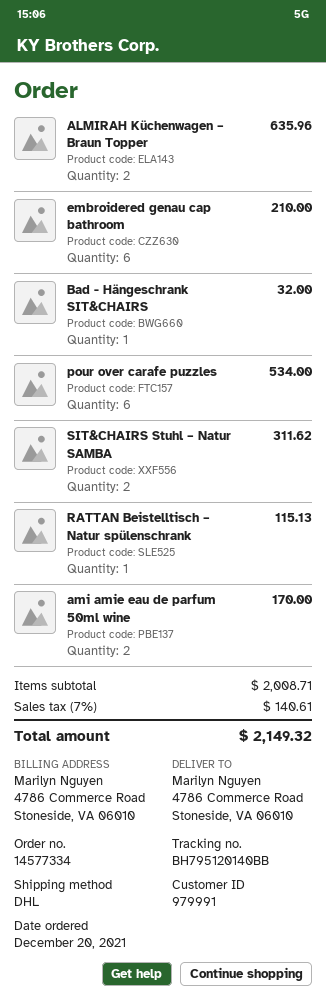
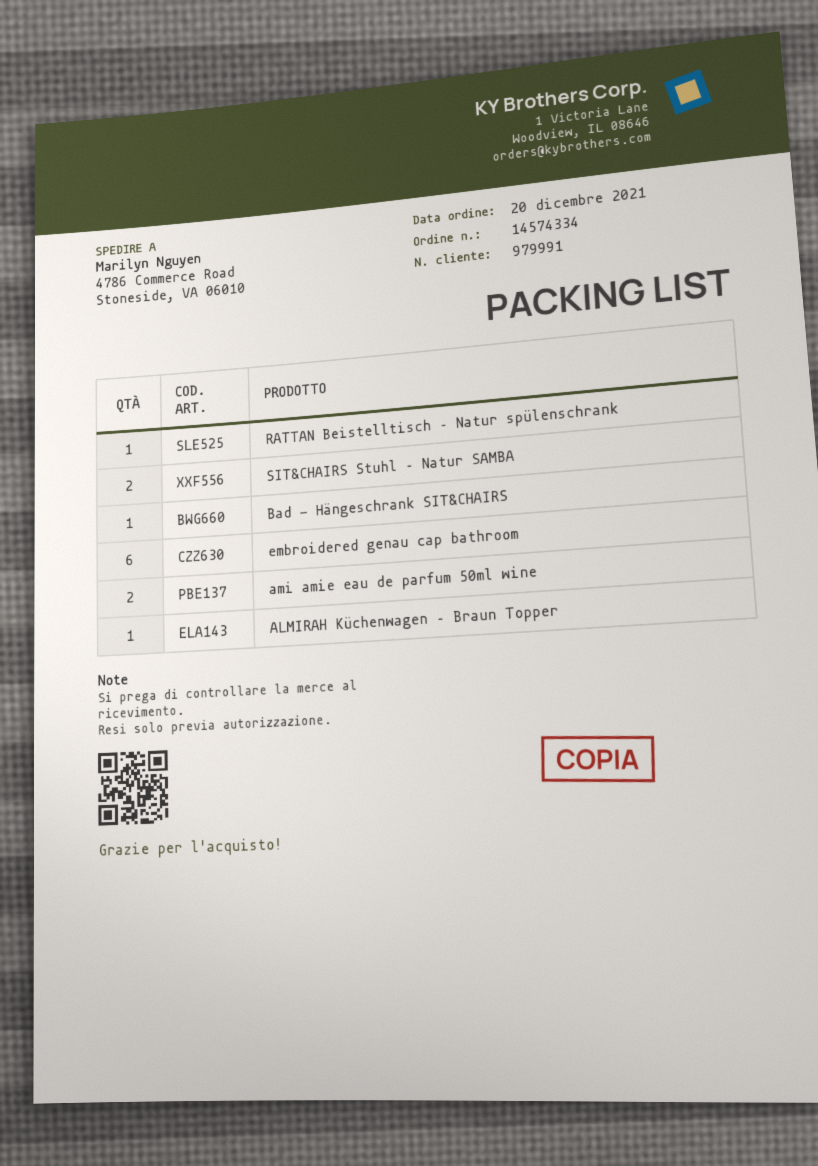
order number: 14577334 -> 14574334
ALMIRAH Küchenwagen – Braun Topper: 2 -> 1
pour over carafe puzzles: 6 -> none

